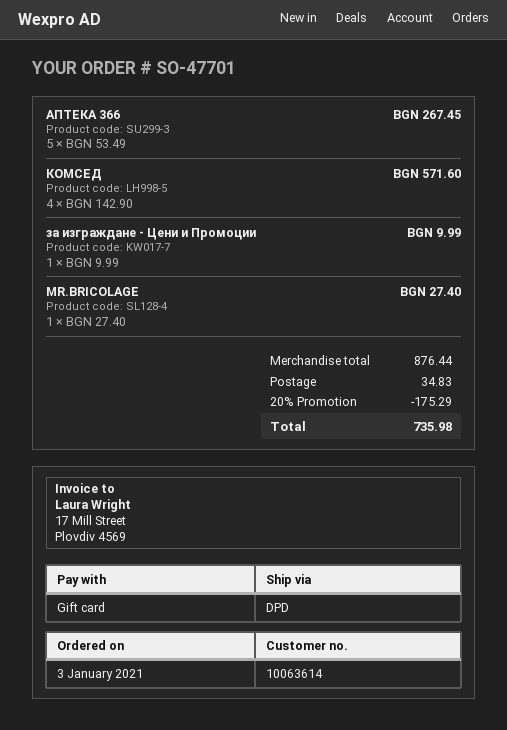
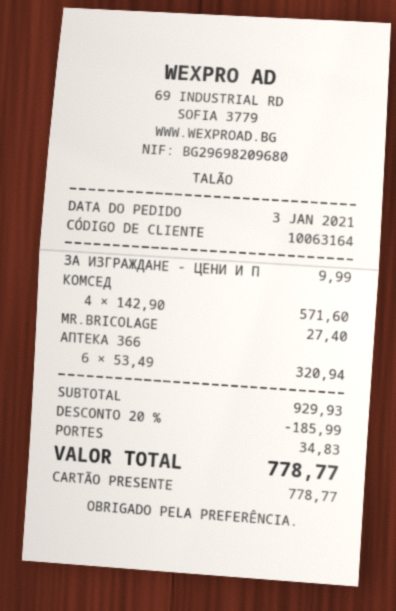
customer number: 10063614 -> 10063164
АПТЕКА 366: 5 x 53.49 = 267.45 -> 6 x 53.49 = 320.94
subtotal: 876.44 -> 929.93
discount: 20% = 175.29 -> 20% = 185.99
total: 735.98 -> 778.77

